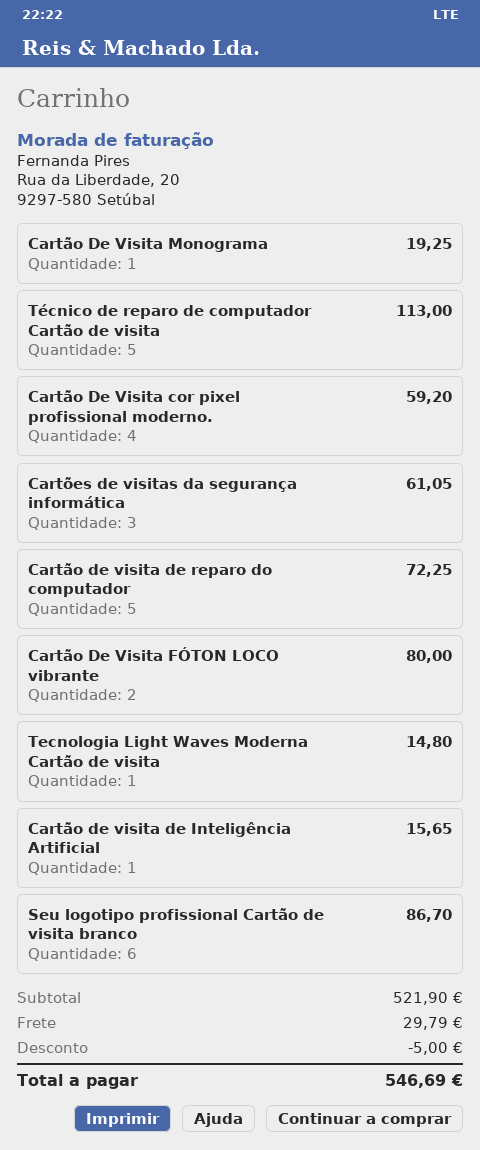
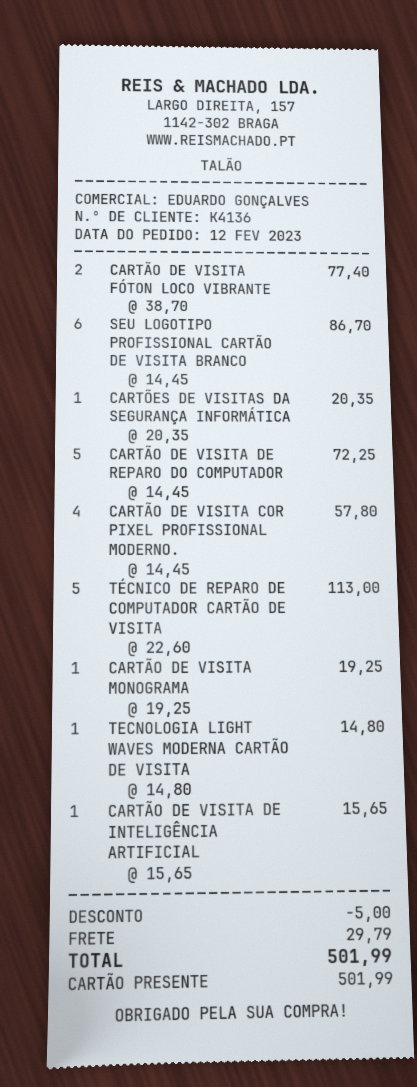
Cartão De Visita cor pixel profissional moderno.: 4 for 59.20 -> 4 for 57.80
Cartões de visitas da segurança informática: 3 for 61.05 -> 1 for 20.35
Cartão De Visita FÓTON LOCO vibrante: 2 for 80.00 -> 2 for 77.40
total: 546.69 -> 501.99

